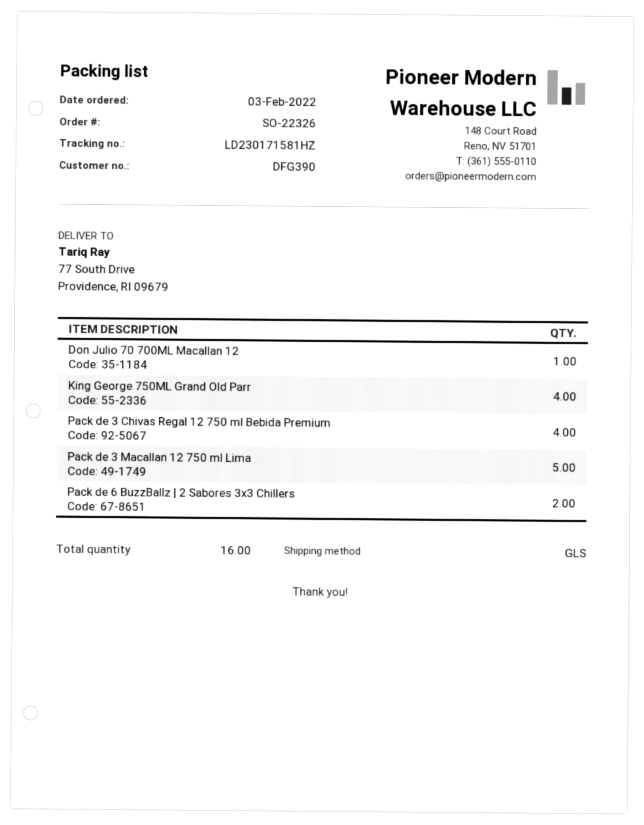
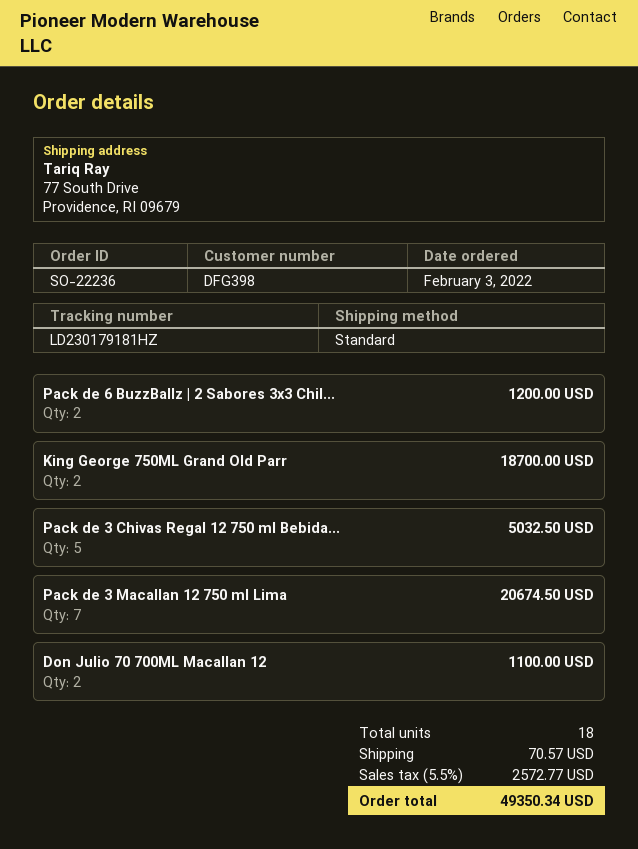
order number: SO-22326 -> SO-22236
customer number: DFG390 -> DFG398
shipping method: GLS -> standard
tracking number: LD230171581HZ -> LD230179181HZ
Don Julio 70 700ML Macallan 12: 1 -> 2
King George 750ML Grand Old Parr: 4 -> 2
Pack de 3 Chivas Regal 12 750 ml Bebida Premium: 4 -> 5
Pack de 3 Macallan 12 750 ml Lima: 5 -> 7
total quantity: 16 -> 18

